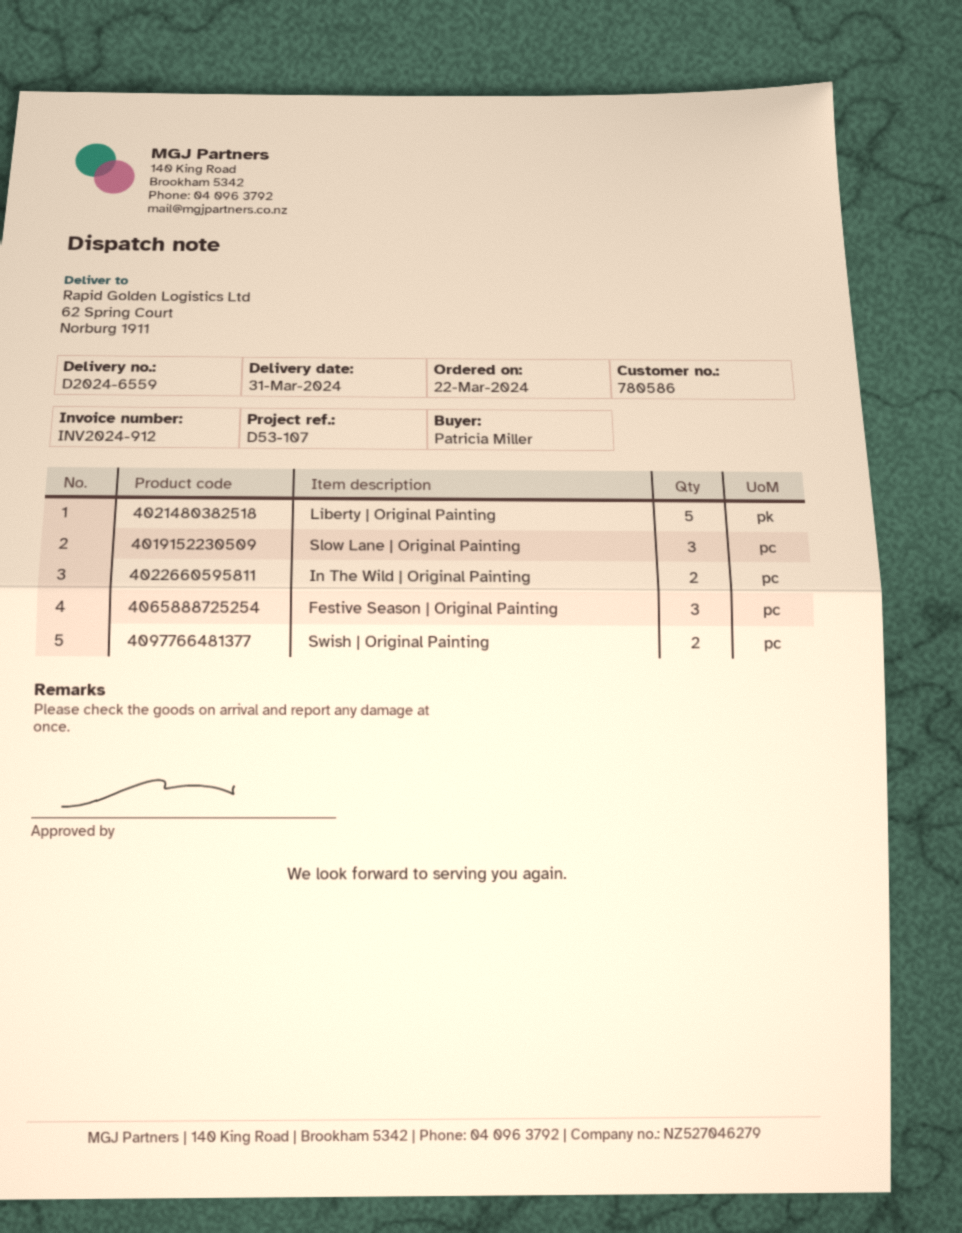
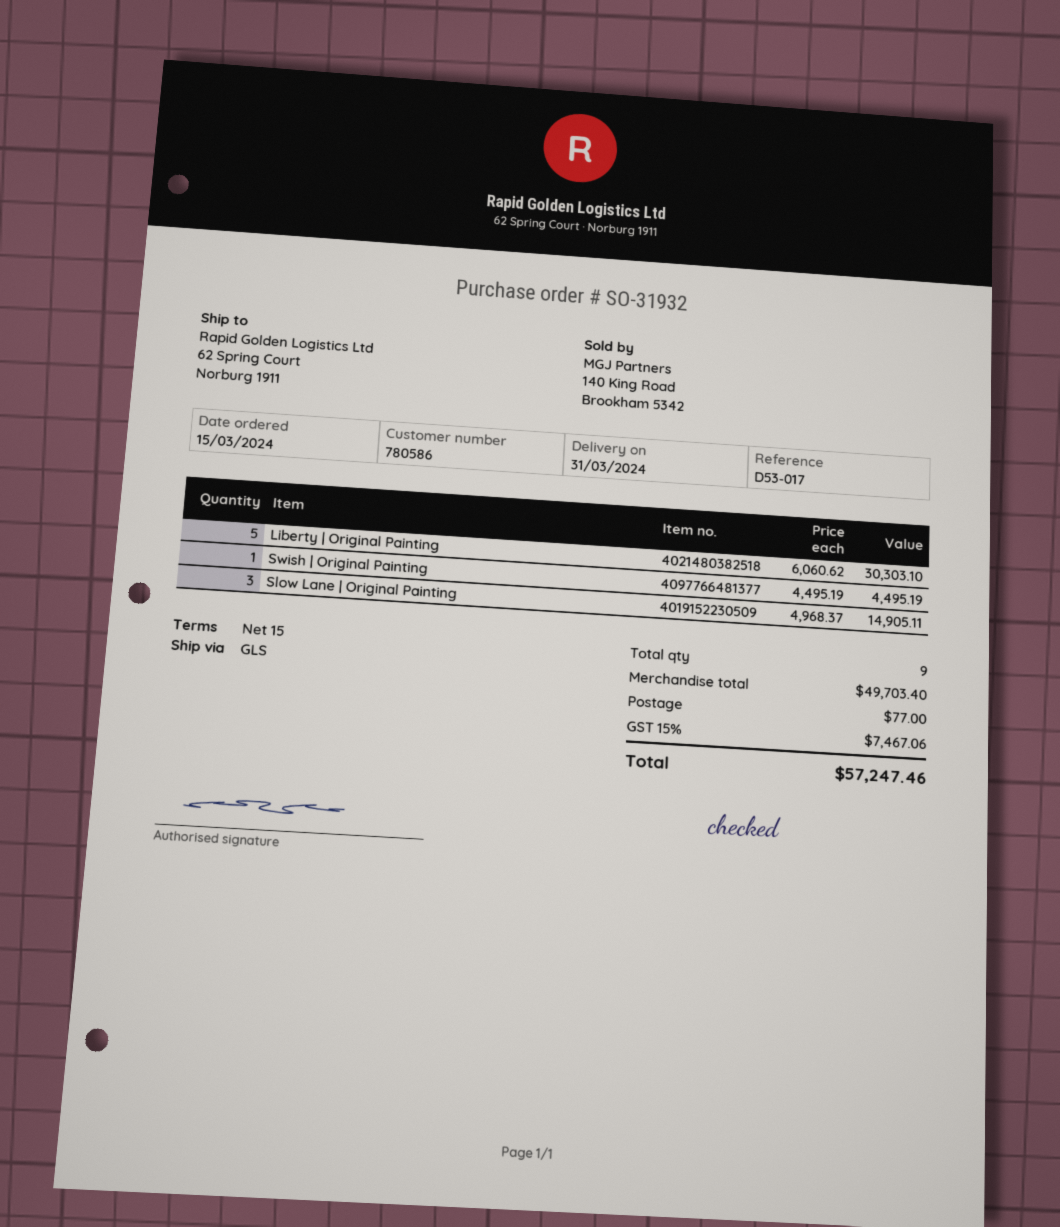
order date: 2024-03-22 -> 2024-03-15
reference: D53-107 -> D53-017
In The Wild | Original Painting: 2 -> none
Festive Season | Original Painting: 3 -> none
Swish | Original Painting: 2 -> 1

